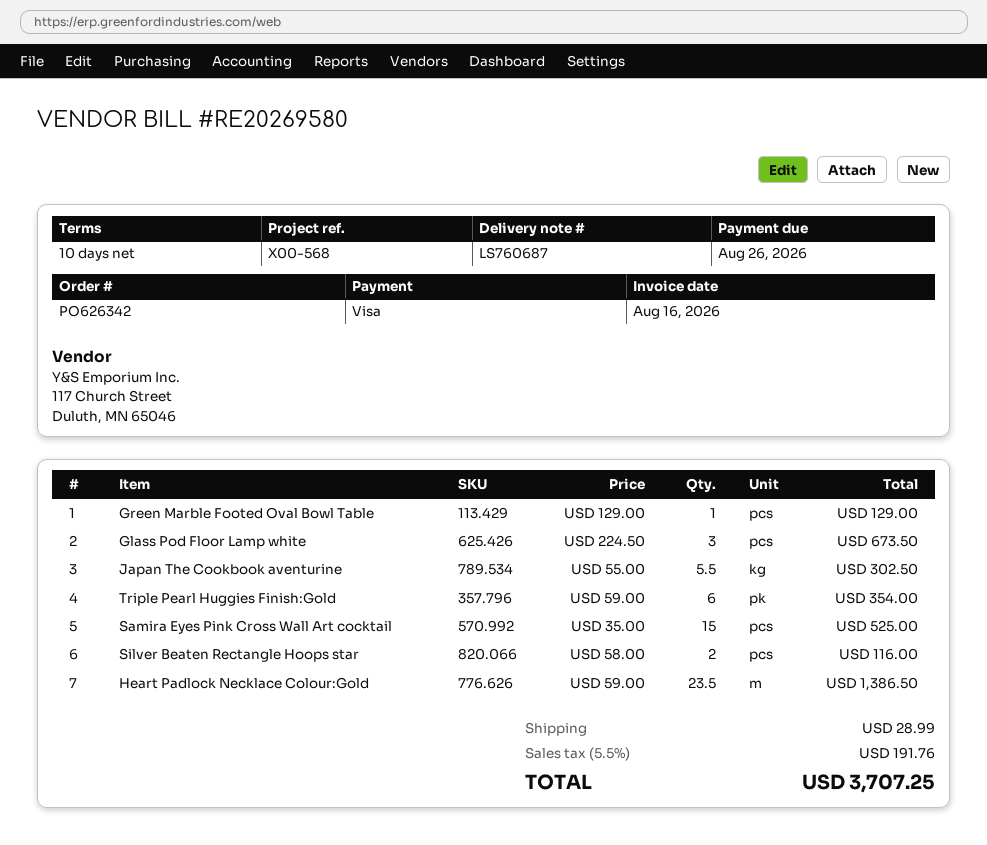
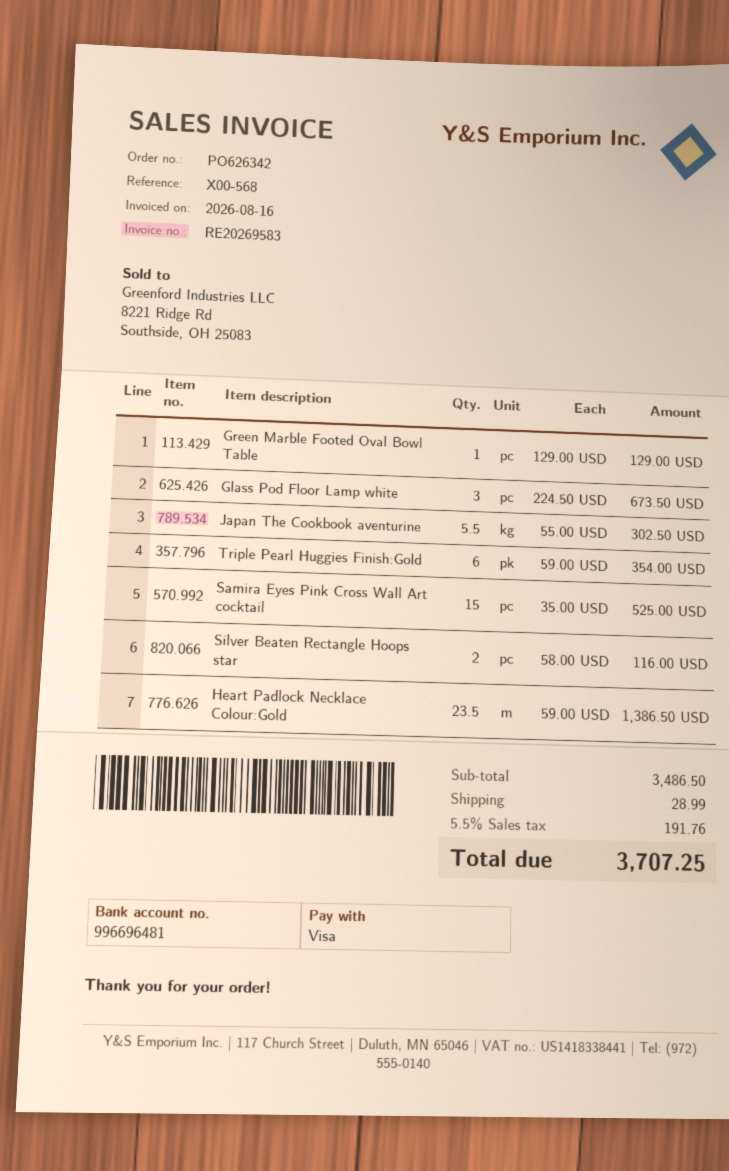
invoice number: RE20269580 -> RE20269583

